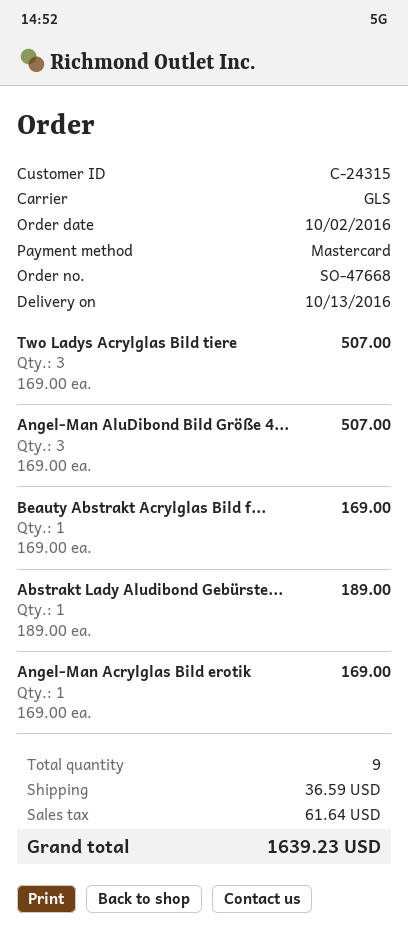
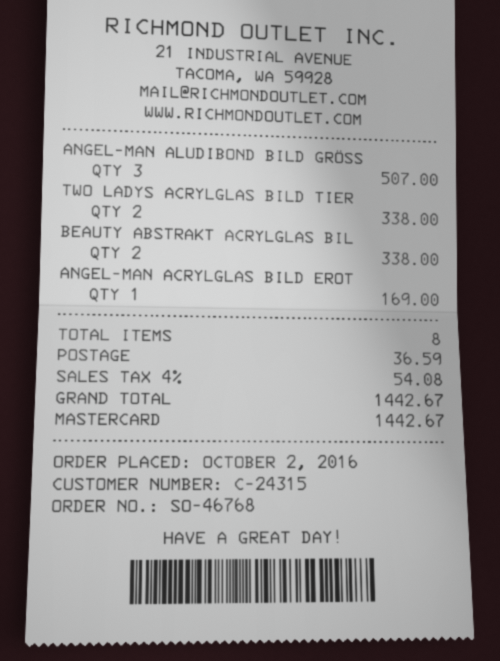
order number: SO-47668 -> SO-46768
Two Ladys Acrylglas Bild tiere: 3 for 507.00 -> 2 for 338.00
Beauty Abstrakt Acrylglas Bild f...: 1 for 169.00 -> 2 for 338.00
Abstrakt Lady Aludibond Gebürste...: 1 for 189.00 -> none
total quantity: 9 -> 8
tax: 61.64 -> 54.08
total: 1639.23 -> 1442.67

